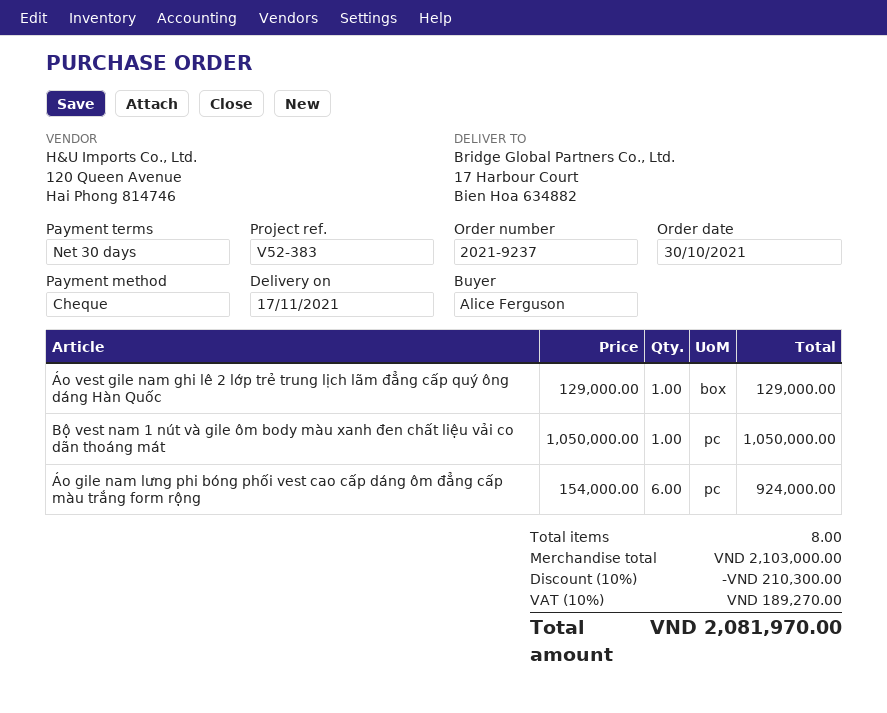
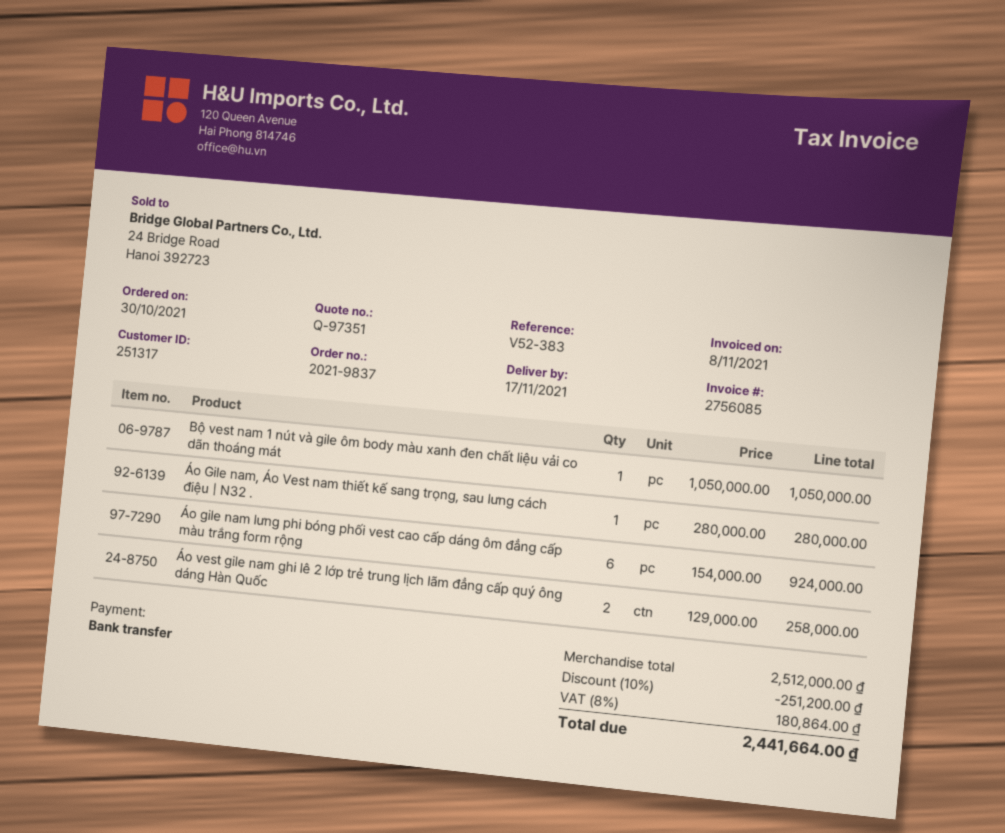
order number: 2021-9237 -> 2021-9837
payment method: cheque -> bank transfer
Áo vest gile nam ghi lê 2 lớp trẻ trung lịch lãm đẳng cấp quý ông dáng Hàn Quốc: 1 x 129000.00 = 129000.00 -> 2 x 129000.00 = 258000.00
Áo Gile nam, Áo Vest nam thiết kế sang trọng, sau lưng cách điệu | N32 .: none -> 1 x 280000.00 = 280000.00
subtotal: 2103000.00 -> 2512000.00
discount: 10% = 210300.00 -> 10% = 251200.00
tax: 10% = 189270.00 -> 8% = 180864.00
total: 2081970.00 -> 2441664.00

